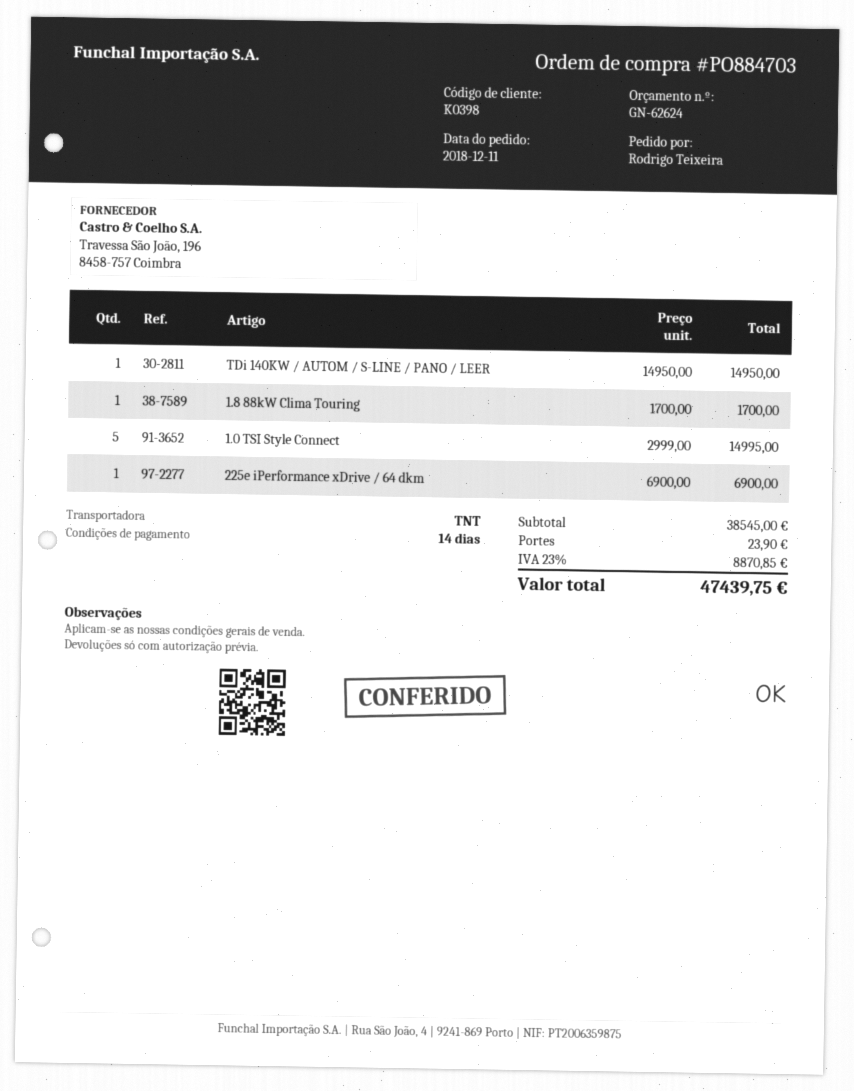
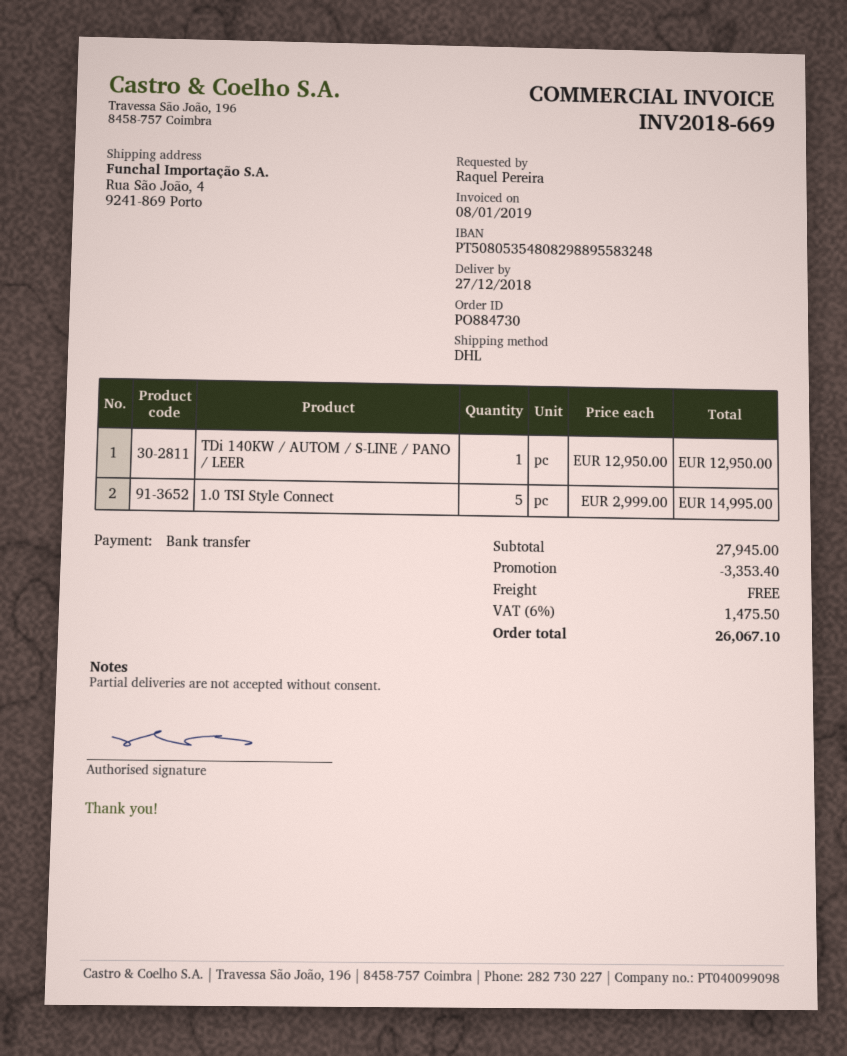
order number: PO884703 -> PO884730
ordered by: Rodrigo Teixeira -> Raquel Pereira
shipping method: TNT -> DHL
TDi 140KW / AUTOM / S-LINE / PANO / LEER: 1 x 14950.00 = 14950.00 -> 1 x 12950.00 = 12950.00
1.8 88kW Clima Touring: 1 x 1700.00 = 1700.00 -> none
225e iPerformance xDrive / 64 dkm: 1 x 6900.00 = 6900.00 -> none
subtotal: 38545.00 -> 27945.00
discount: none -> 3353.40
shipping: 23.90 -> 0.00
tax: 23% = 8870.85 -> 6% = 1475.50
total: 47439.75 -> 26067.10

